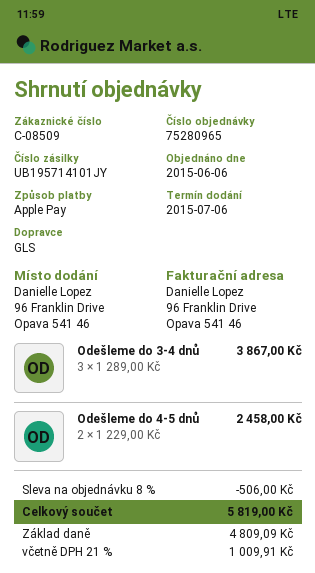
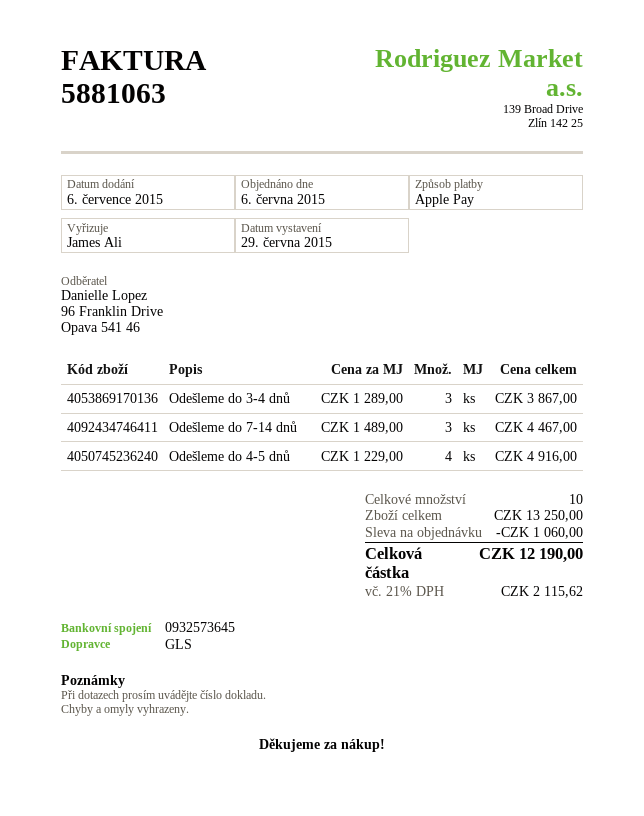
Odešleme do 4-5 dnů: 2 x 1229.00 = 2458.00 -> 4 x 1229.00 = 4916.00
Odešleme do 7-14 dnů: none -> 3 x 1489.00 = 4467.00
discount: 506.00 -> 1060.00
tax: 21% = 1009.91 -> 21% = 2115.62
total: 5819.00 -> 12190.00

